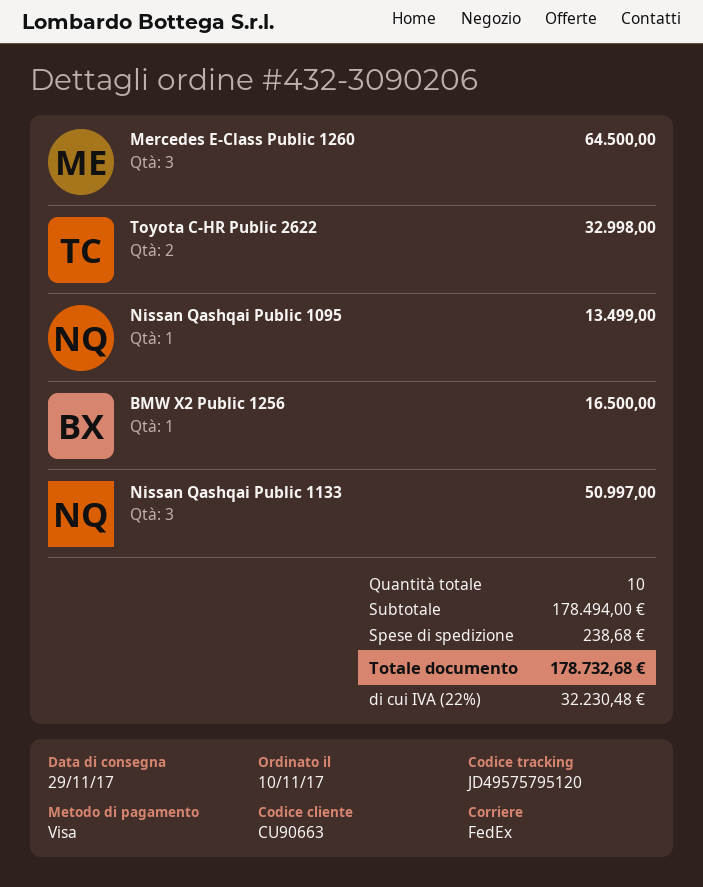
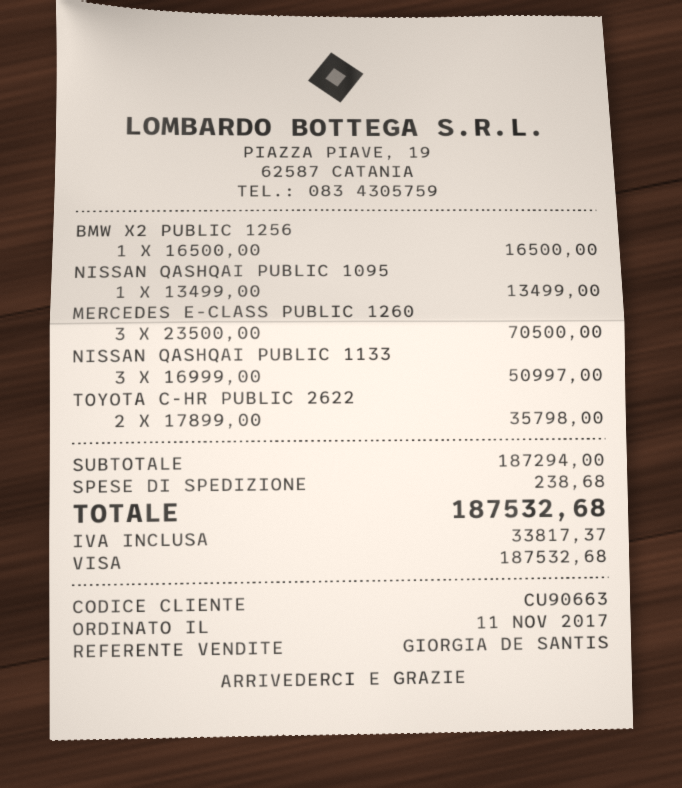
order date: 2017-11-10 -> 2017-11-11
Mercedes E-Class Public 1260: 3 for 64500.00 -> 3 for 70500.00
Toyota C-HR Public 2622: 2 for 32998.00 -> 2 for 35798.00
subtotal: 178494.00 -> 187294.00
tax: 32230.48 -> 33817.37
total: 178732.68 -> 187532.68

